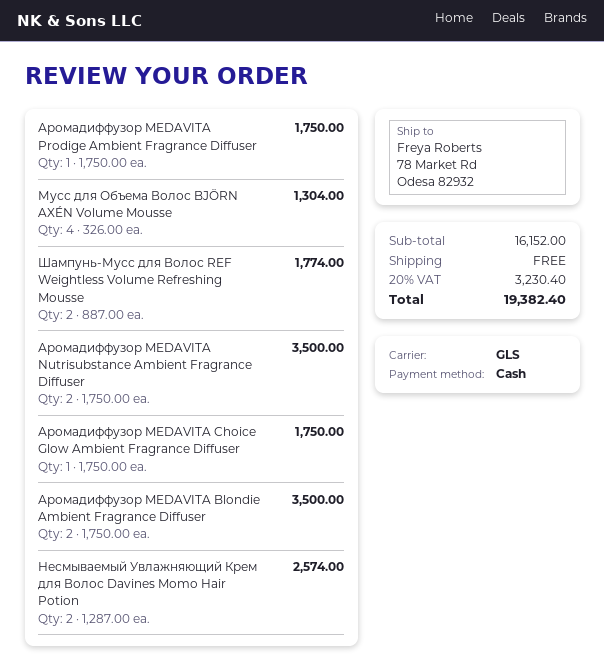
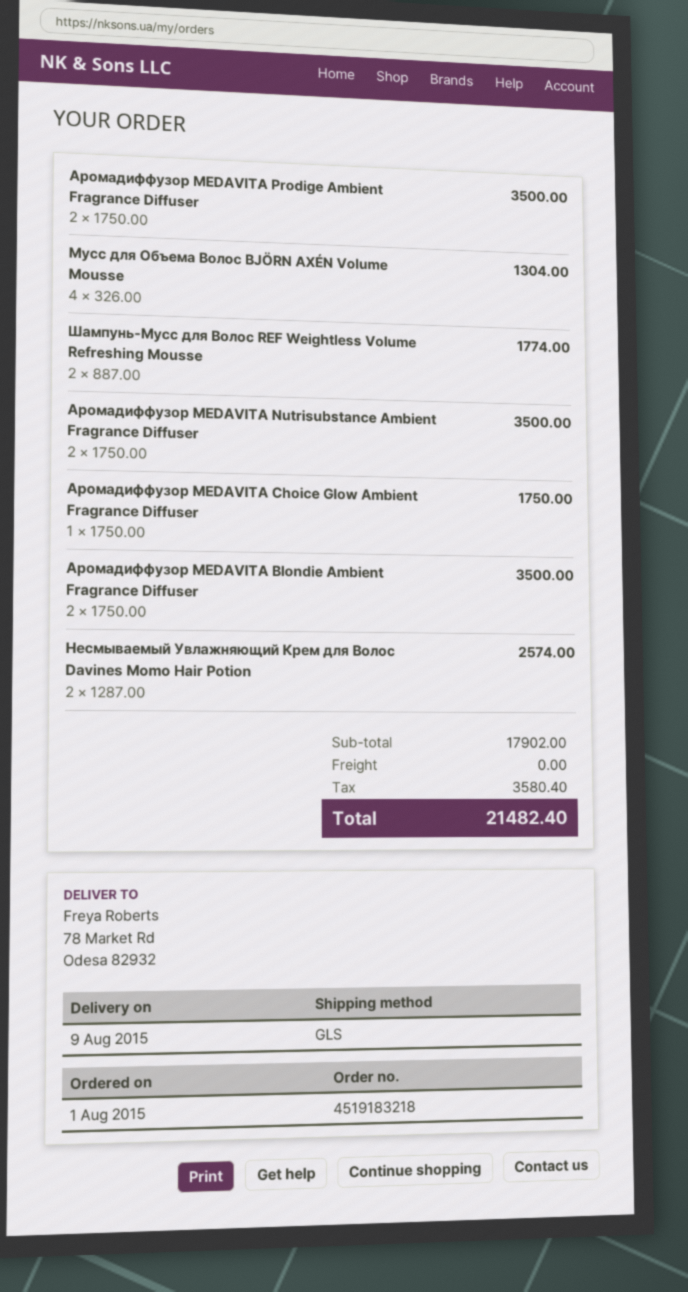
Аромадиффузор MEDAVITA Prodige Ambient Fragrance Diffuser: 1 x 1750.00 = 1750.00 -> 2 x 1750.00 = 3500.00
subtotal: 16152.00 -> 17902.00
tax: 3230.40 -> 3580.40
total: 19382.40 -> 21482.40

